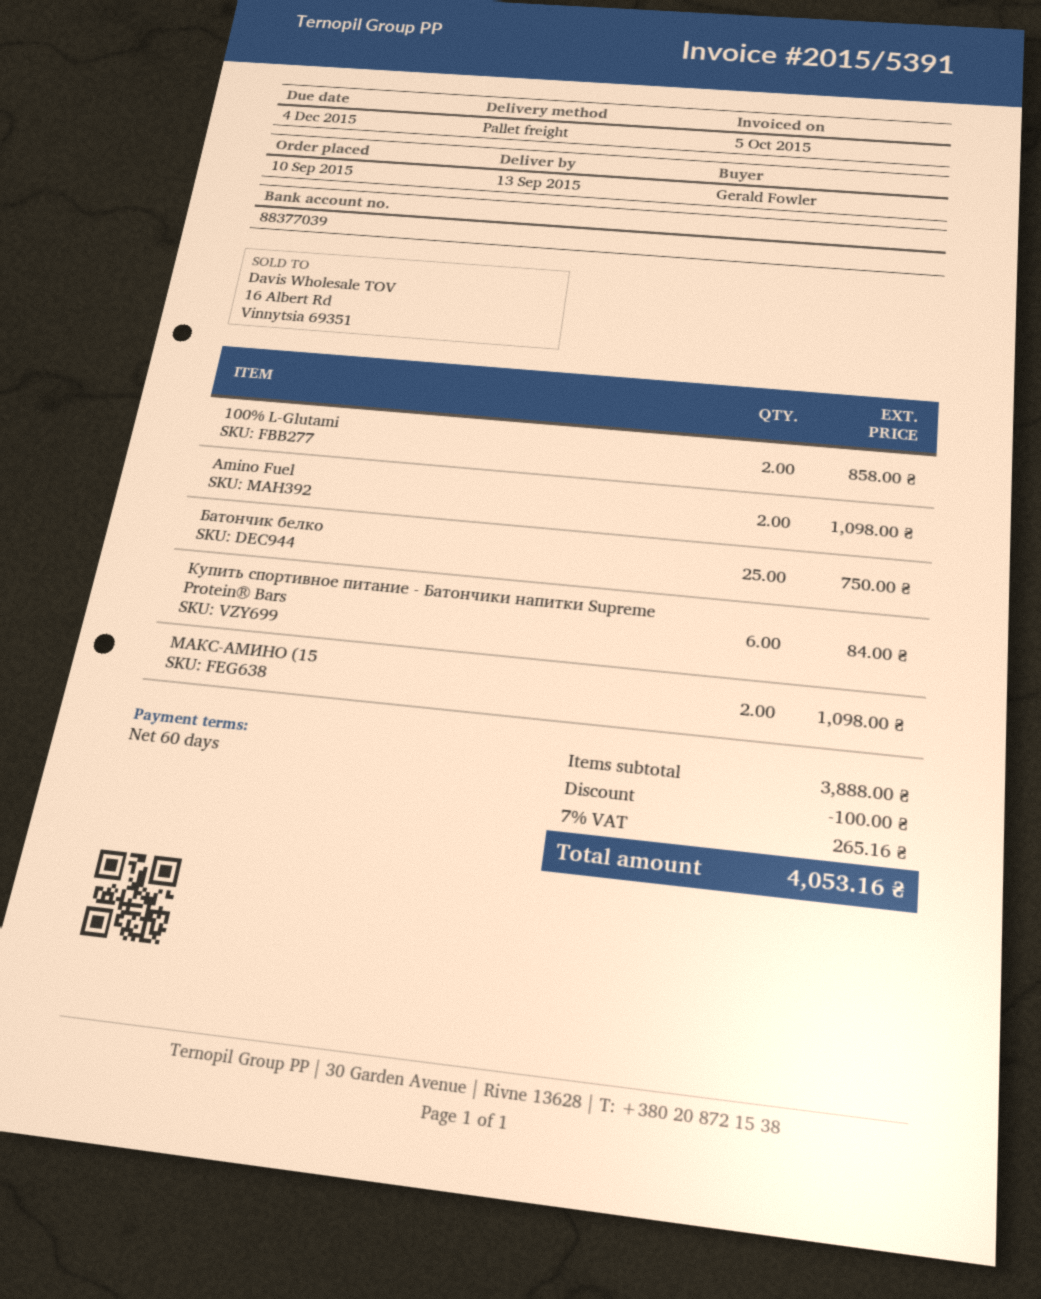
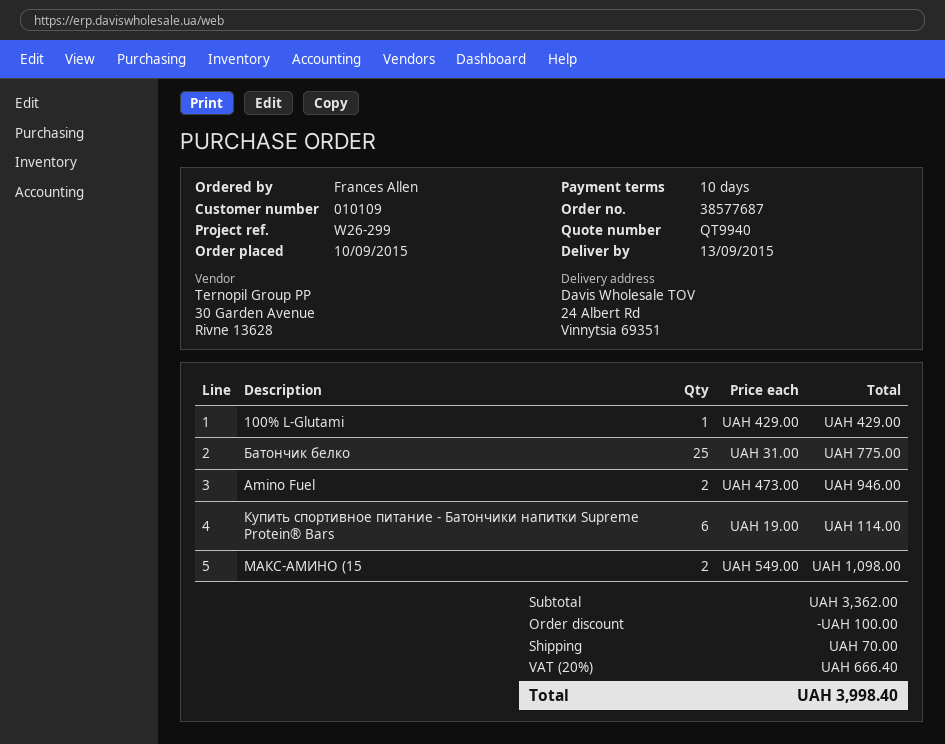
payment terms: 60 days -> 10 days
ordered by: Gerald Fowler -> Frances Allen
100% L-Glutami: 2 for 858.00 -> 1 for 429.00
Amino Fuel: 2 for 1098.00 -> 2 for 946.00
Батончик белко: 25 for 750.00 -> 25 for 775.00
Купить спортивное питание - Батончики напитки Supreme Protein® Bars: 6 for 84.00 -> 6 for 114.00
subtotal: 3888.00 -> 3362.00
shipping: none -> 70.00
tax: 7% = 265.16 -> 20% = 666.40
total: 4053.16 -> 3998.40

